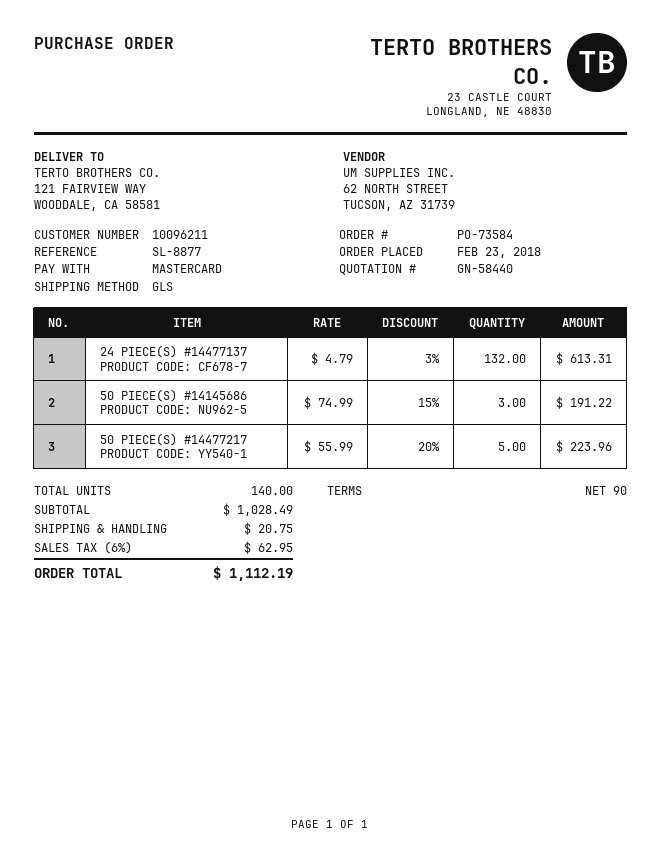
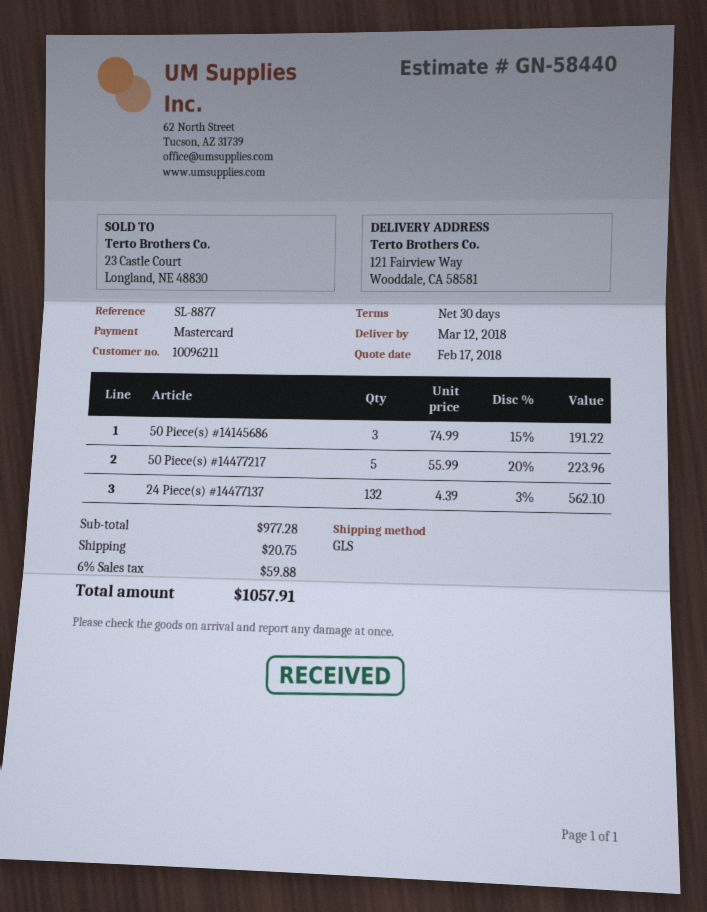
payment terms: 90 days -> 30 days
24 PIECE(S) #14477137: 132 x 4.79 - 3% = 613.31 -> 132 x 4.39 - 3% = 562.10
subtotal: 1028.49 -> 977.28
tax: 6% = 62.95 -> 6% = 59.88
total: 1112.19 -> 1057.91

